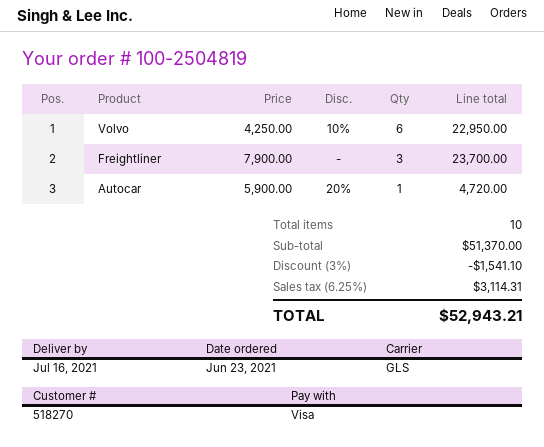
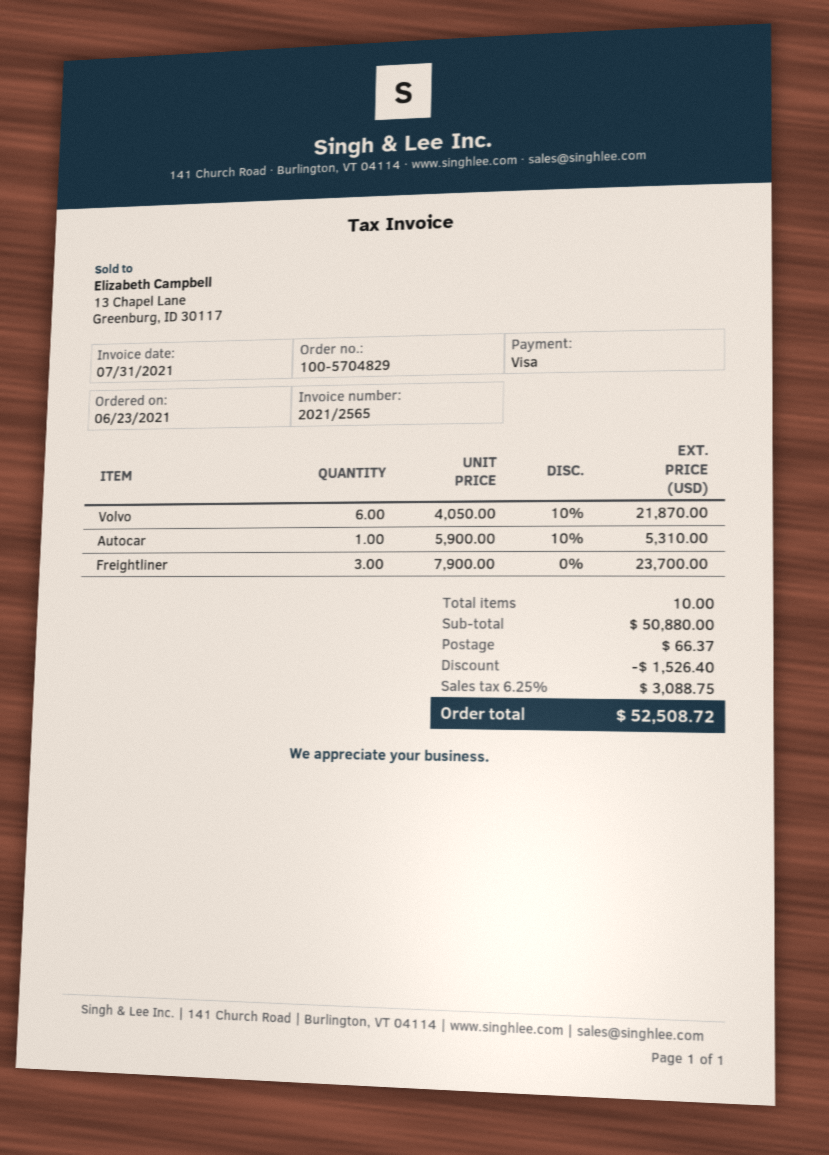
order number: 100-2504819 -> 100-5704829
Volvo: 6 x 4250.00 - 10% = 22950.00 -> 6 x 4050.00 - 10% = 21870.00
Autocar: 1 x 5900.00 - 20% = 4720.00 -> 1 x 5900.00 - 10% = 5310.00
subtotal: 51370.00 -> 50880.00
discount: 1541.10 -> 1526.40
shipping: none -> 66.37
tax: 6.25% = 3114.31 -> 6.25% = 3088.75
total: 52943.21 -> 52508.72

